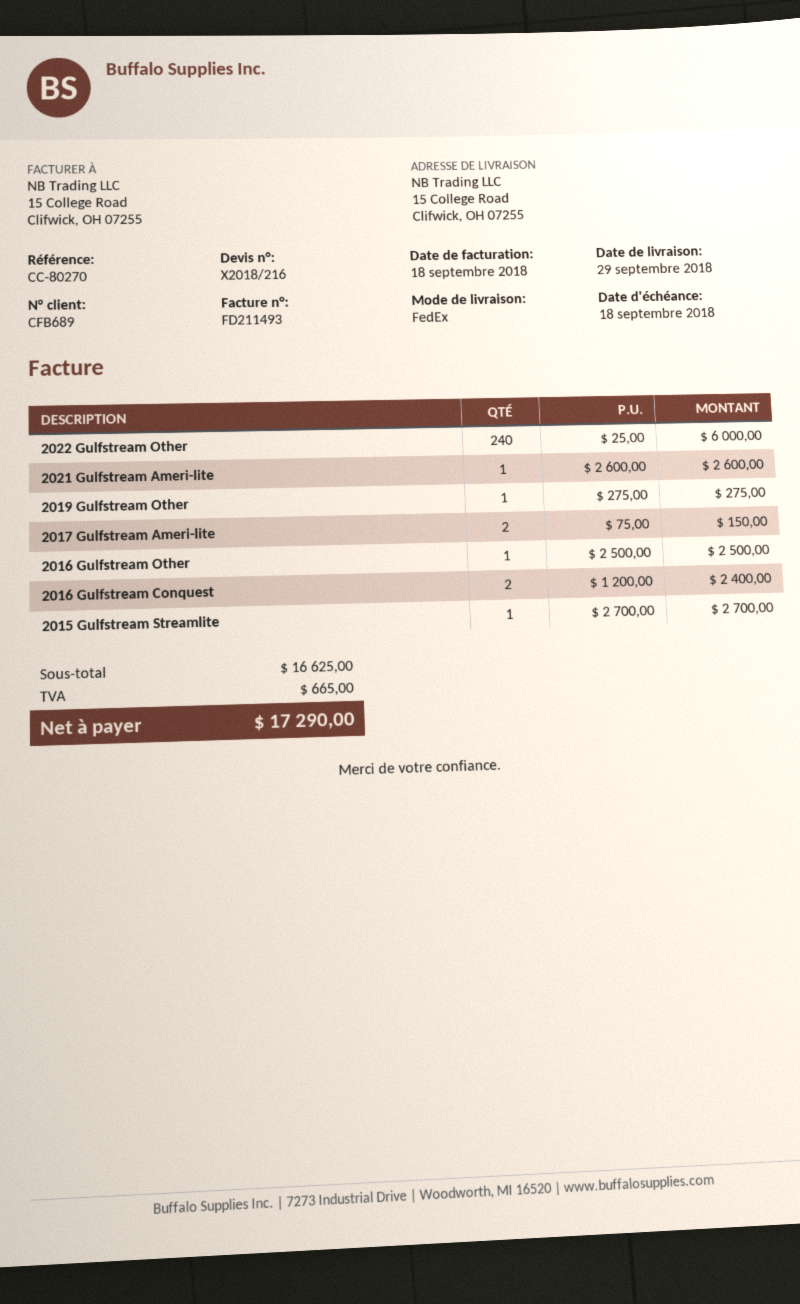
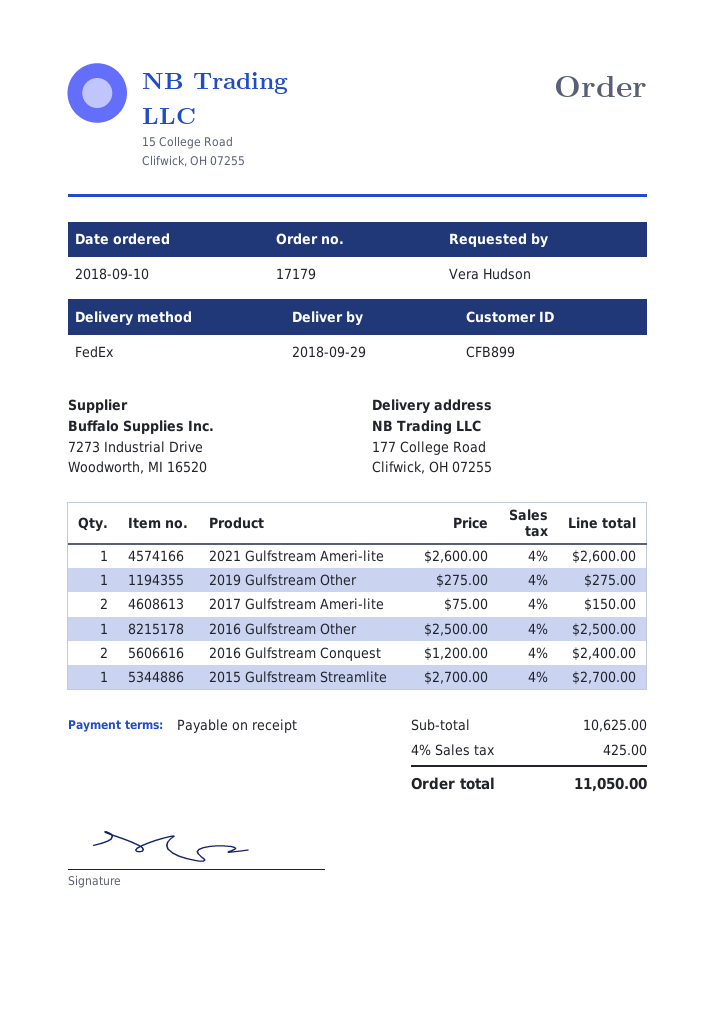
customer number: CFB689 -> CFB899
ship to: 15 College Road, Clifwick, OH 07255 -> 177 College Road, Clifwick, OH 07255
2022 Gulfstream Other: 240 x 25.00 = 6000.00 -> none
subtotal: 16625.00 -> 10625.00
tax: 665.00 -> 425.00
total: 17290.00 -> 11050.00

